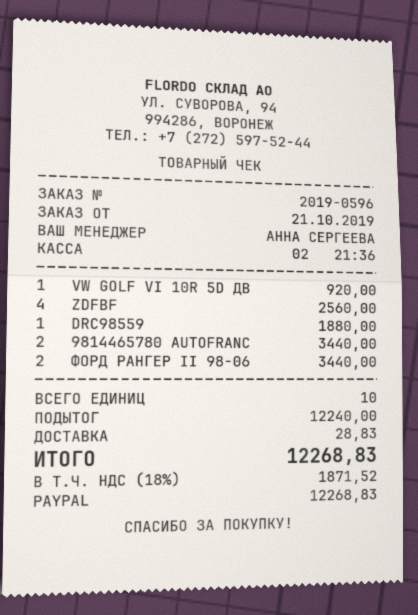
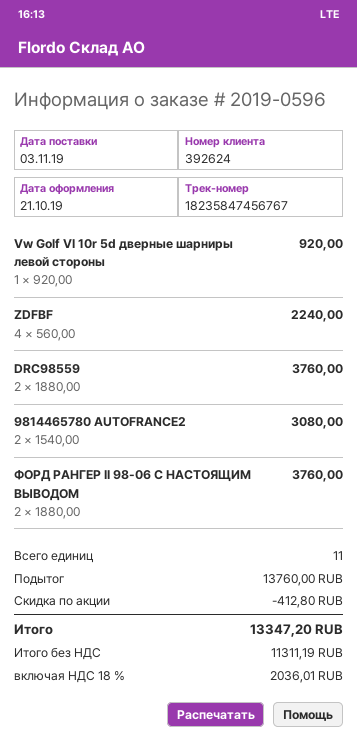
ZDFBF: 4 for 2560.00 -> 4 for 2240.00
DRC98559: 1 for 1880.00 -> 2 for 3760.00
9814465780 AUTOFRANC: 2 for 3440.00 -> 2 for 3080.00
ФОРД РАНГЕР II 98-06: 2 for 3440.00 -> 2 for 3760.00
total quantity: 10 -> 11
subtotal: 12240.00 -> 13760.00
discount: none -> 412.80
shipping: 28.83 -> none
tax: 18% = 1871.52 -> 18% = 2036.01
total: 12268.83 -> 13347.20

